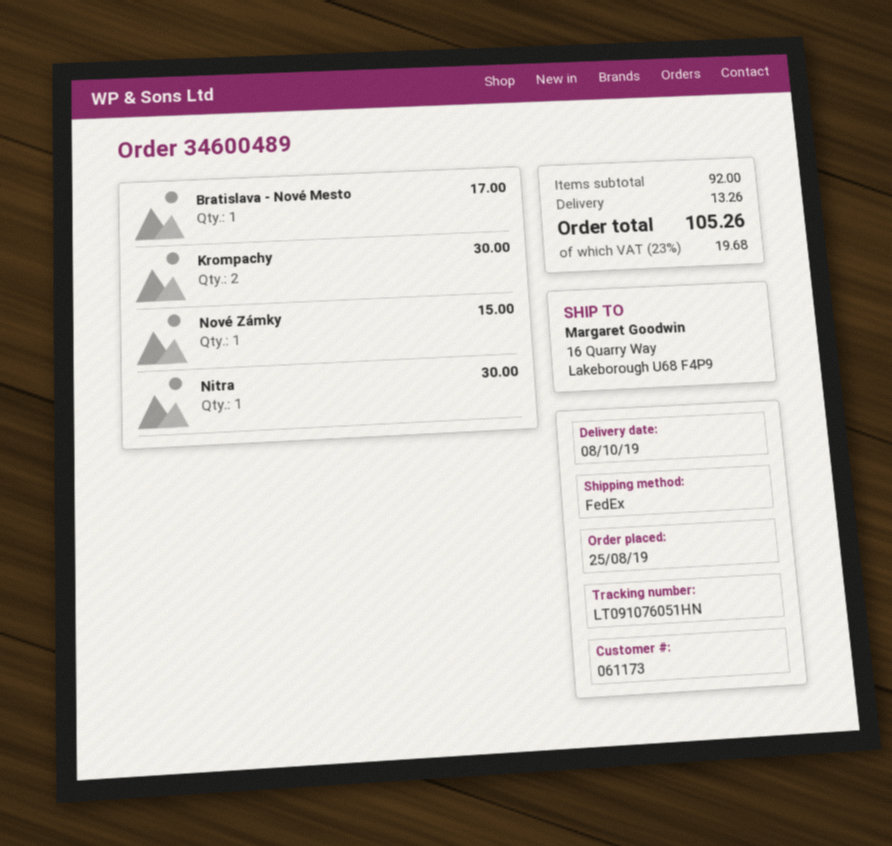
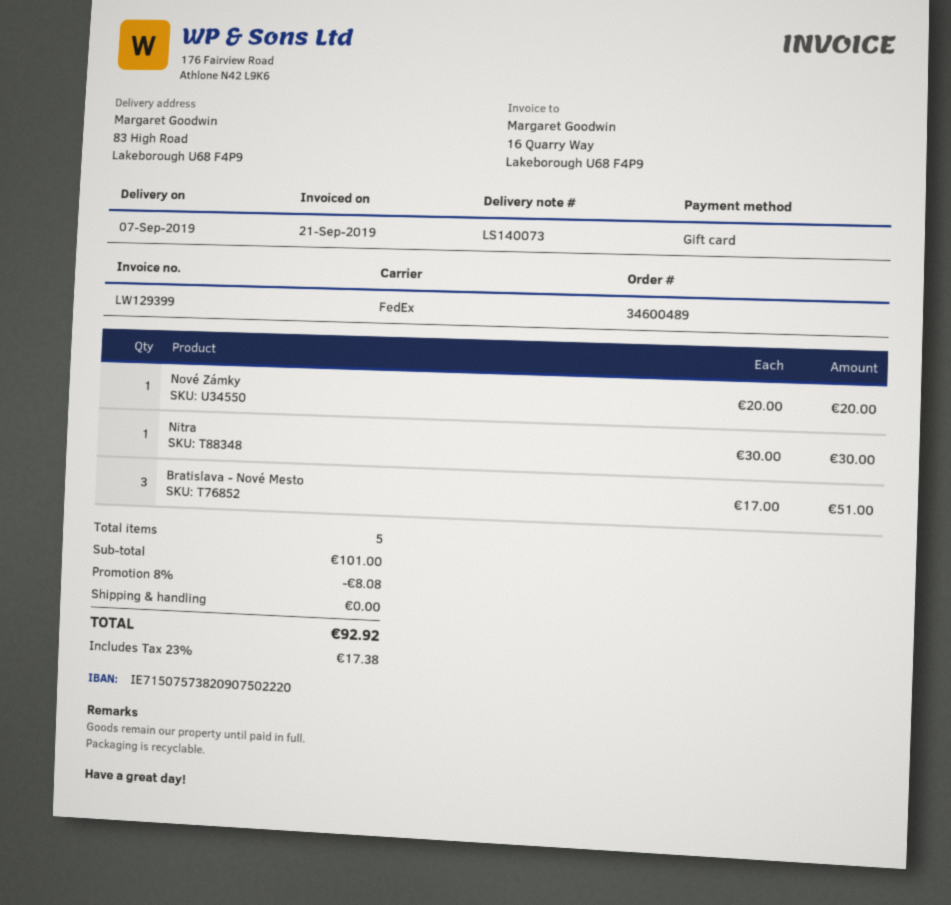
delivery date: 2019-10-08 -> 2019-09-07
ship to: 16 Quarry Way, Lakeborough U68 F4P9 -> 83 High Road, Lakeborough U68 F4P9
Bratislava - Nové Mesto: 1 for 17.00 -> 3 for 51.00
Krompachy: 2 for 30.00 -> none
Nové Zámky: 1 for 15.00 -> 1 for 20.00
subtotal: 92.00 -> 101.00
discount: none -> 8% = 8.08
shipping: 13.26 -> 0.00
tax: 23% = 19.68 -> 23% = 17.38
total: 105.26 -> 92.92

